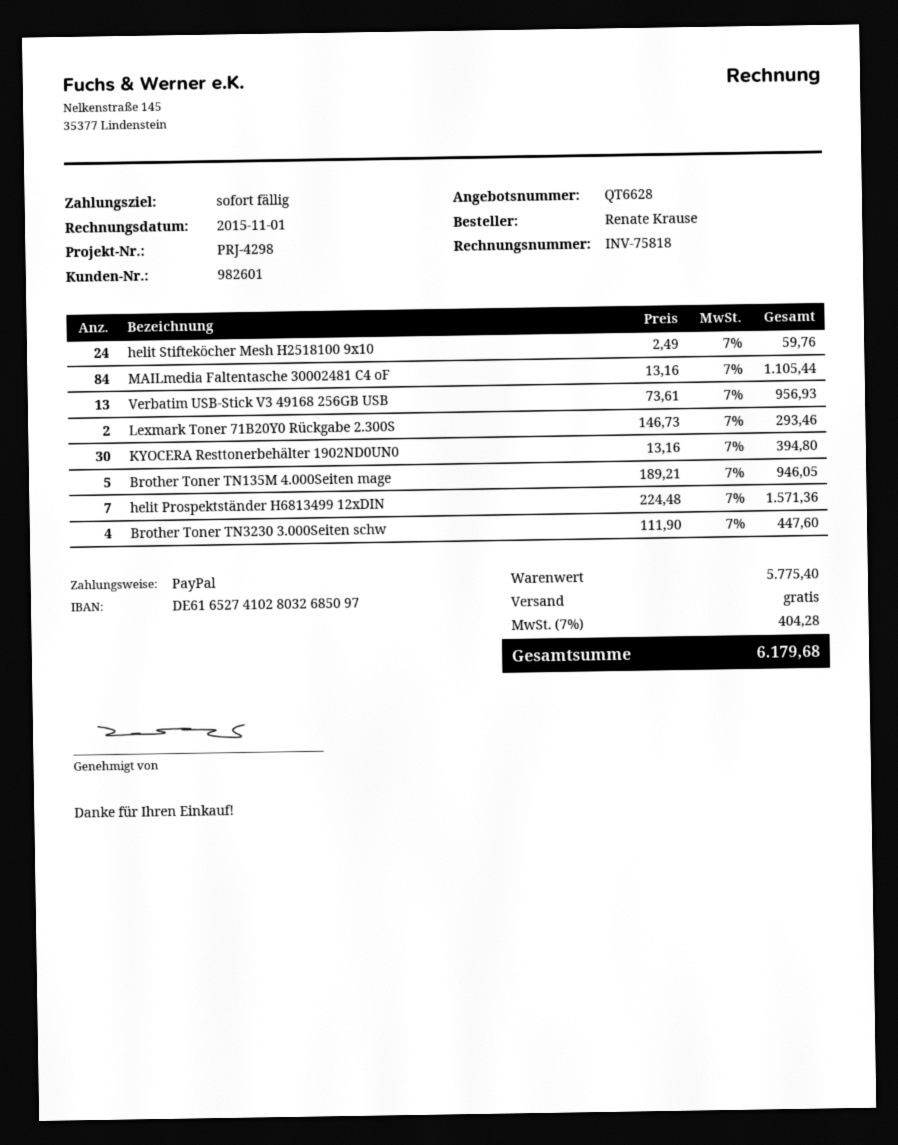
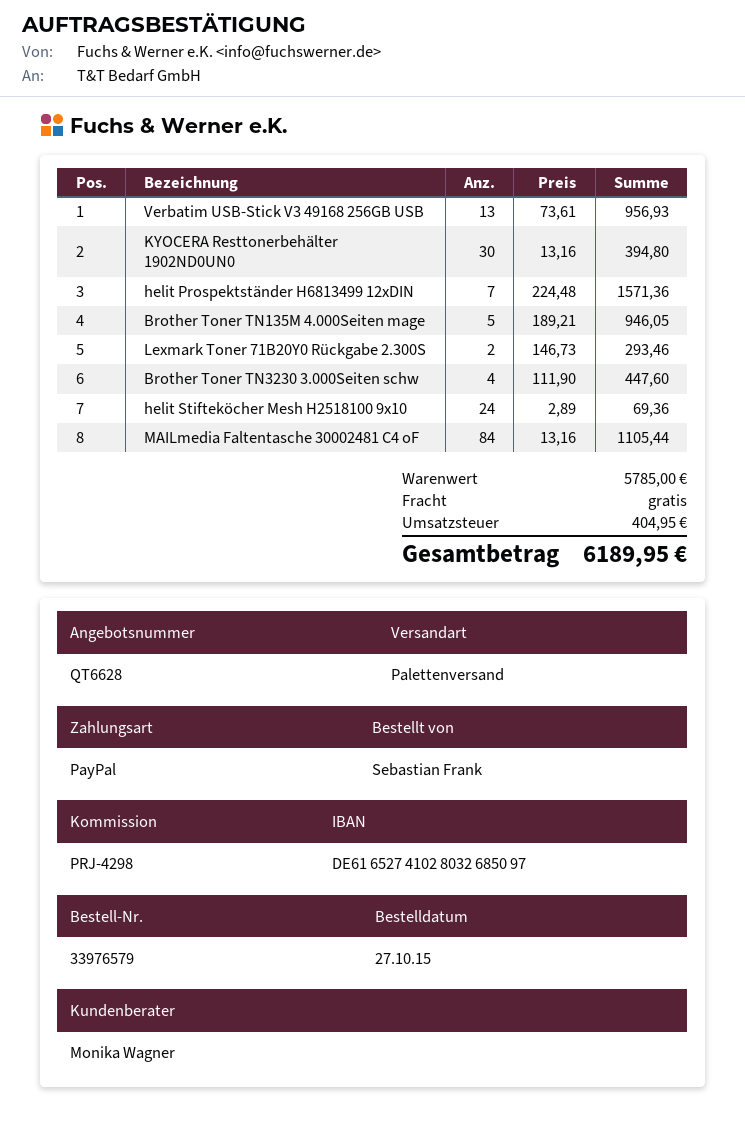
ordered by: Renate Krause -> Sebastian Frank
helit Stifteköcher Mesh H2518100 9x10: 24 x 2.49 = 59.76 -> 24 x 2.89 = 69.36
subtotal: 5775.40 -> 5785.00
tax: 404.28 -> 404.95
total: 6179.68 -> 6189.95

